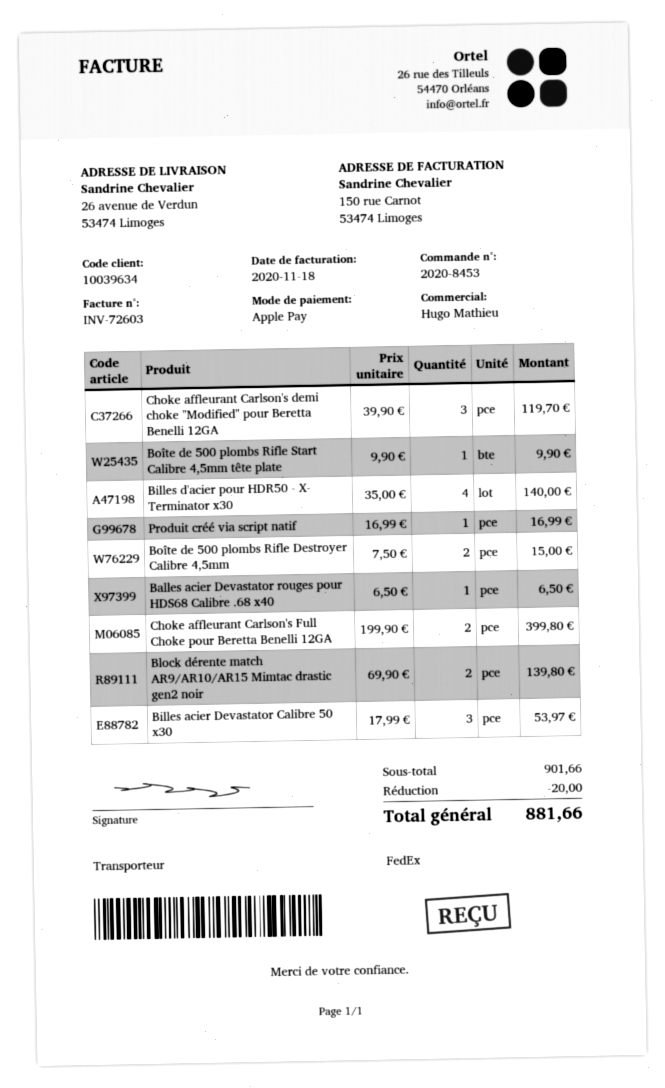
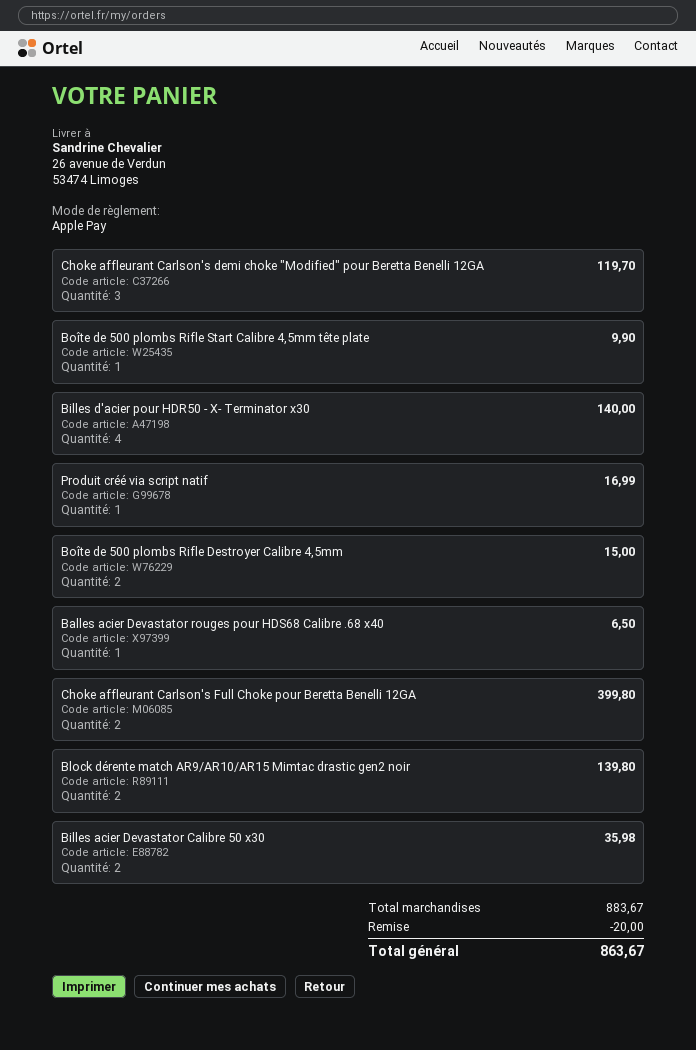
Billes acier Devastator Calibre 50 x30: 3 for 53.97 -> 2 for 35.98
subtotal: 901.66 -> 883.67
total: 881.66 -> 863.67

